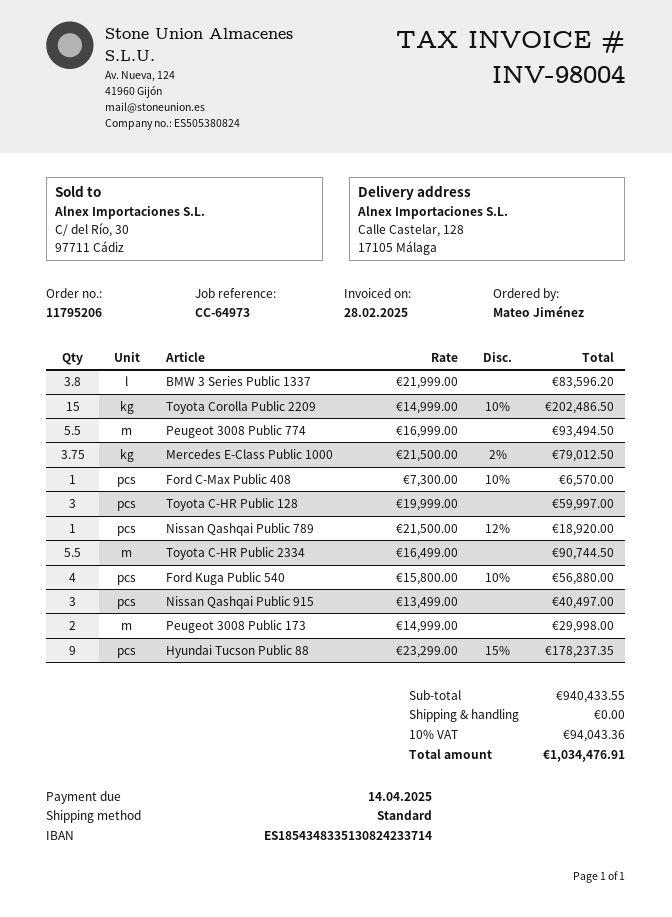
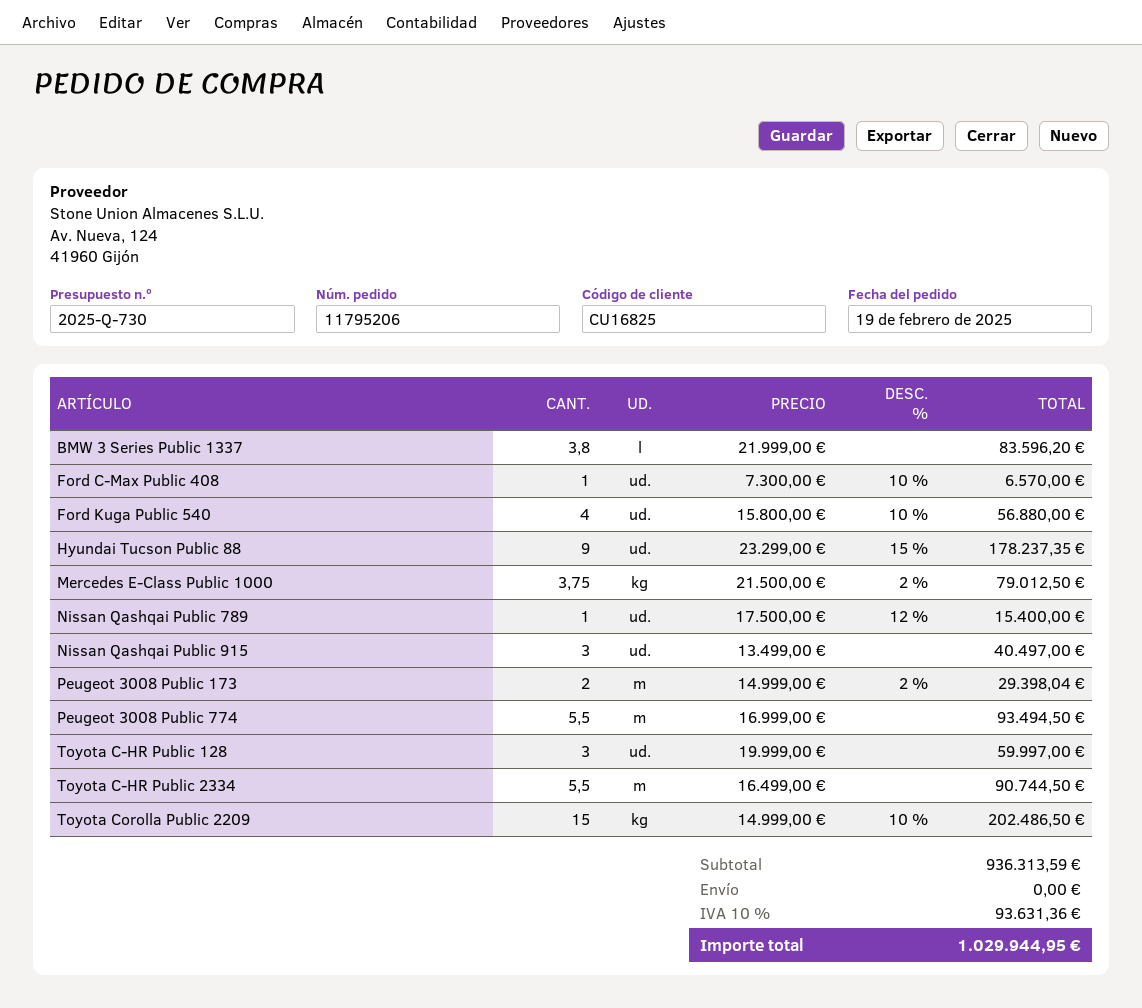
Nissan Qashqai Public 789: 1 x 21500.00 - 12% = 18920.00 -> 1 x 17500.00 - 12% = 15400.00
Peugeot 3008 Public 173: 2 x 14999.00 = 29998.00 -> 2 x 14999.00 - 2% = 29398.04
subtotal: 940433.55 -> 936313.59
tax: 10% = 94043.36 -> 10% = 93631.36
total: 1034476.91 -> 1029944.95

